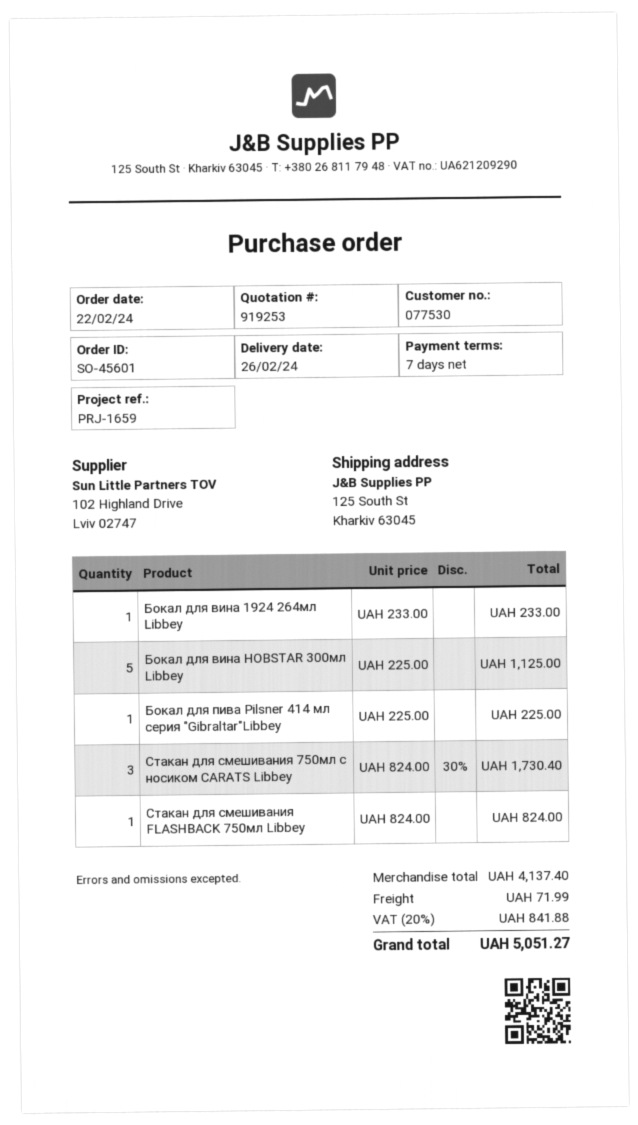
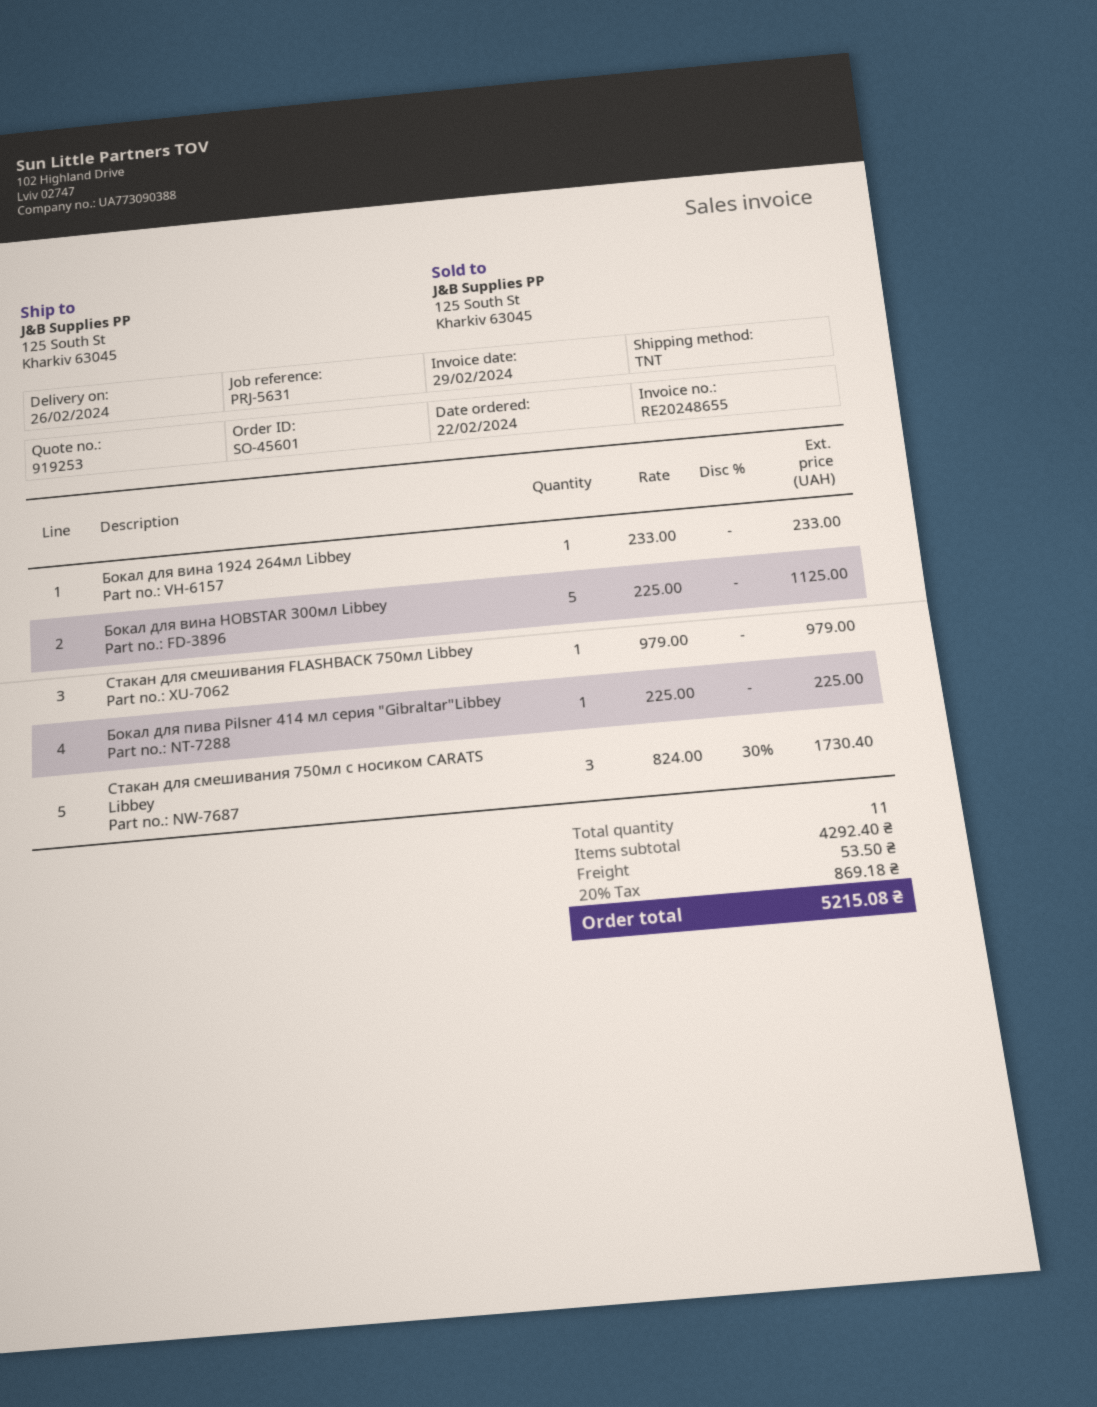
reference: PRJ-1659 -> PRJ-5631
Стакан для смешивания FLASHBACK 750мл Libbey: 1 x 824.00 = 824.00 -> 1 x 979.00 = 979.00
subtotal: 4137.40 -> 4292.40
shipping: 71.99 -> 53.50
tax: 20% = 841.88 -> 20% = 869.18
total: 5051.27 -> 5215.08

